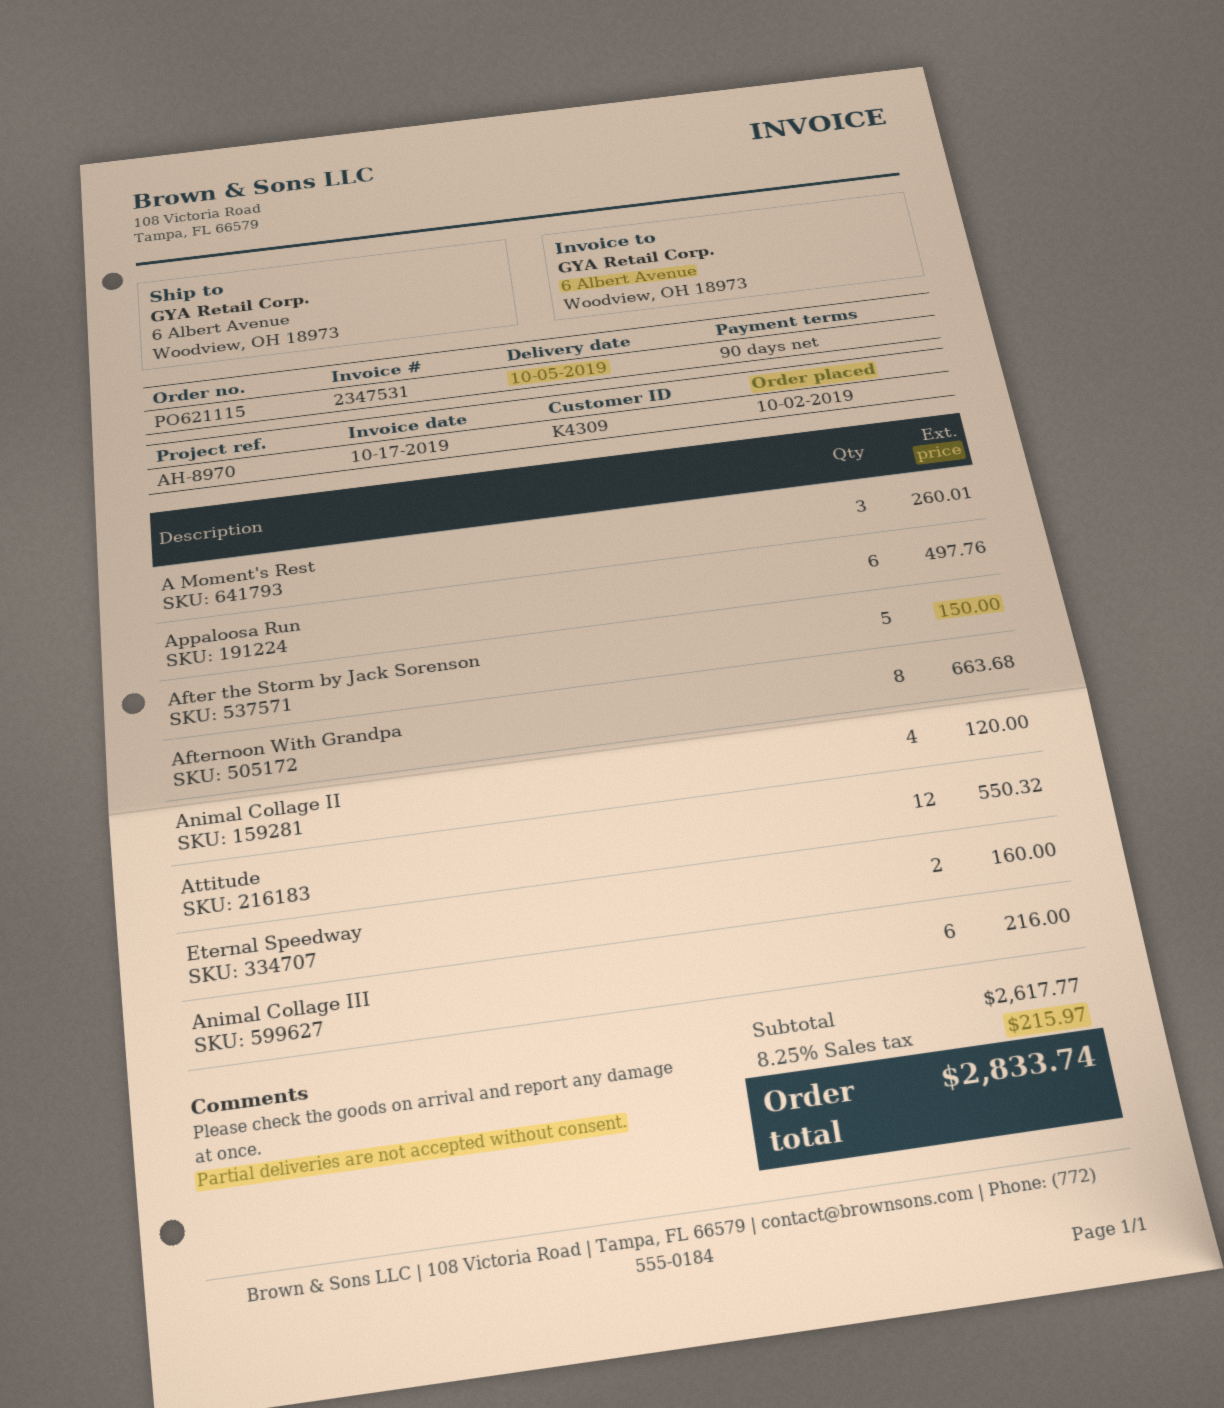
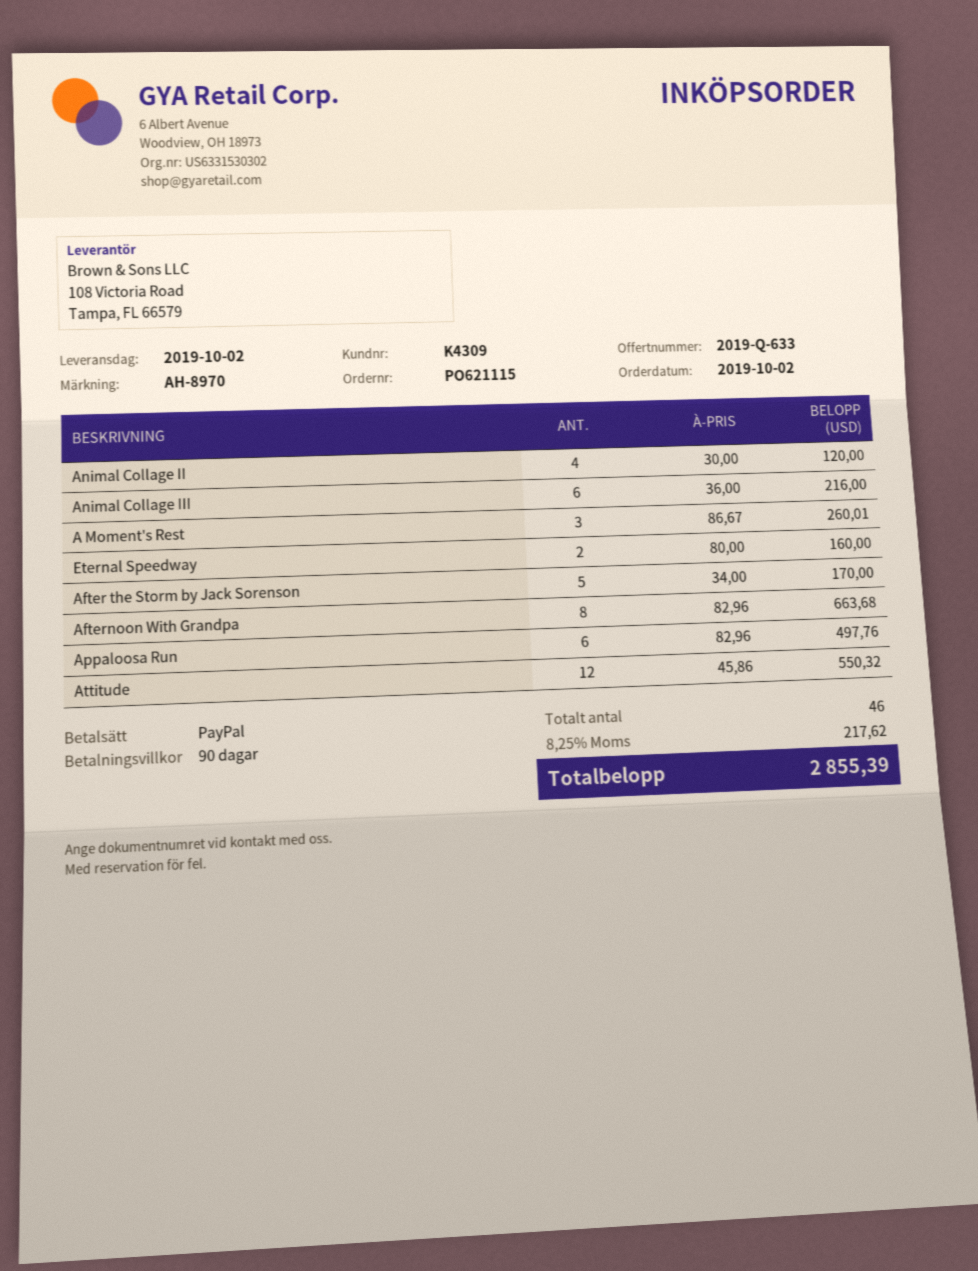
delivery date: 2019-10-05 -> 2019-10-02
After the Storm by Jack Sorenson: 5 for 150.00 -> 5 for 170.00
tax: 8.25% = 215.97 -> 8.25% = 217.62
total: 2833.74 -> 2855.39

